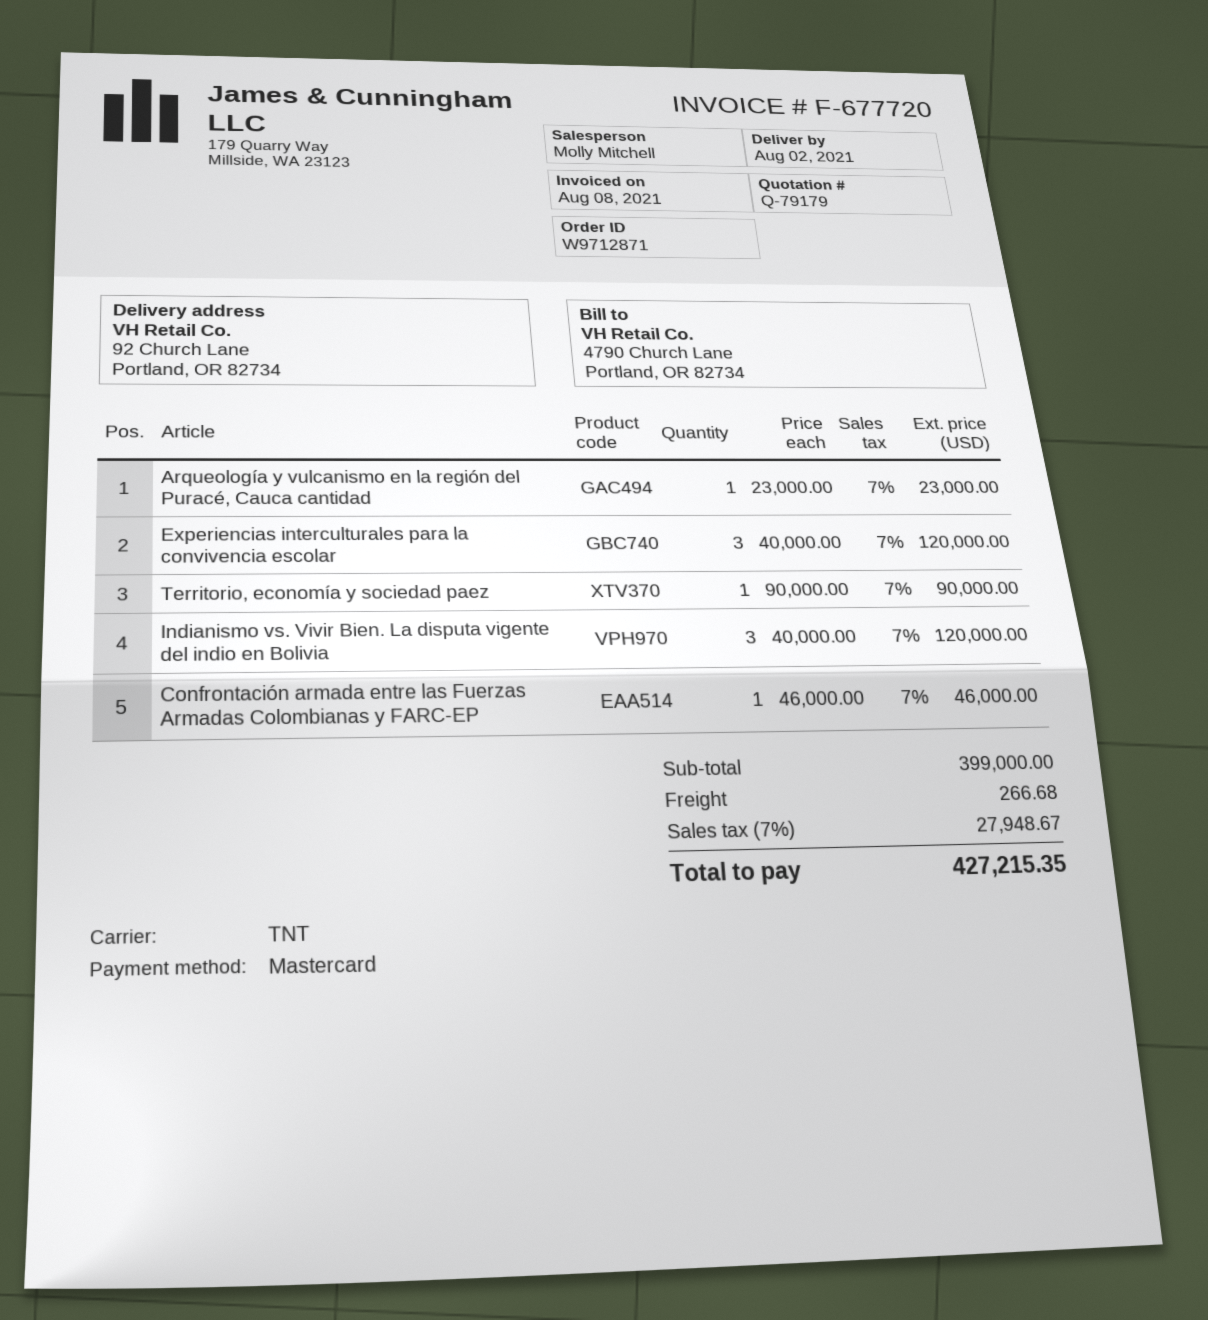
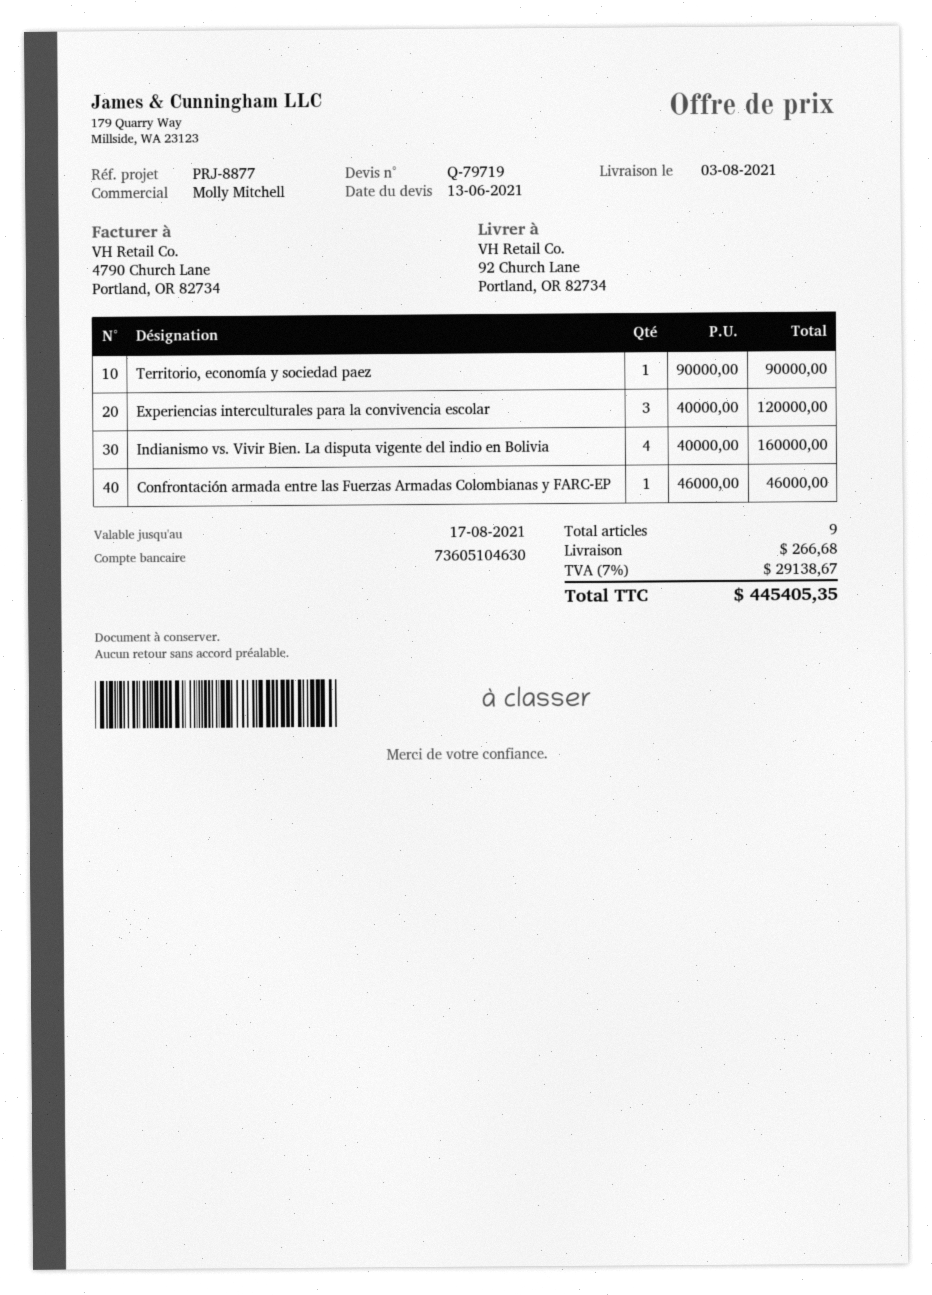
quote number: Q-79179 -> Q-79719
delivery date: 2021-08-02 -> 2021-08-03
Arqueología y vulcanismo en la región del Puracé, Cauca cantidad: 1 x 23000.00 = 23000.00 -> none
Indianismo vs. Vivir Bien. La disputa vigente del indio en Bolivia: 3 x 40000.00 = 120000.00 -> 4 x 40000.00 = 160000.00
tax: 7% = 27948.67 -> 7% = 29138.67
total: 427215.35 -> 445405.35

